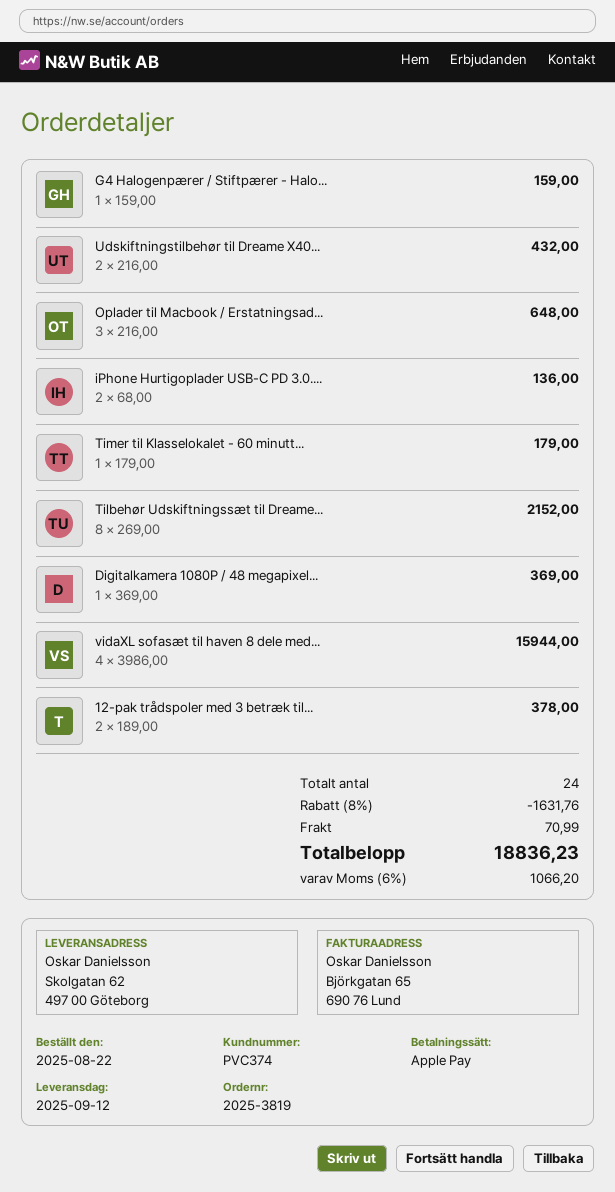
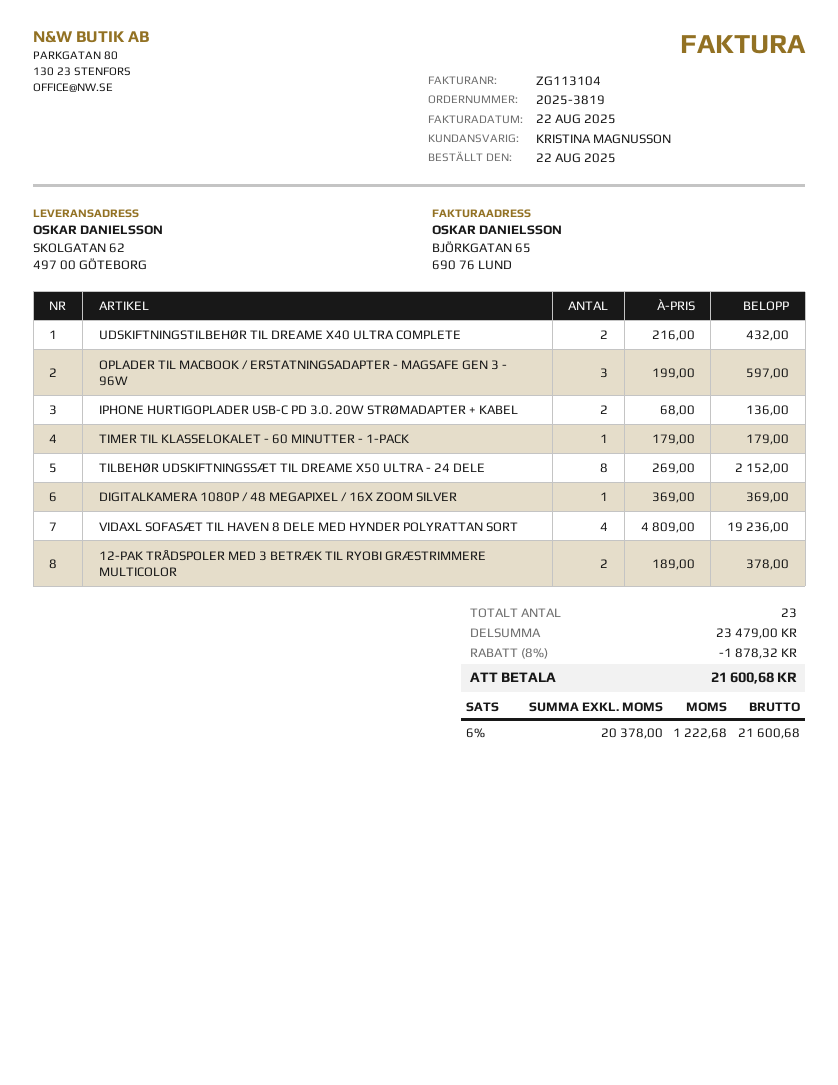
G4 Halogenpærer / Stiftpærer - Halo...: 1 x 159.00 = 159.00 -> none
Oplader til Macbook / Erstatningsad...: 3 x 216.00 = 648.00 -> 3 x 199.00 = 597.00
vidaXL sofasæt til haven 8 dele med...: 4 x 3986.00 = 15944.00 -> 4 x 4809.00 = 19236.00
total quantity: 24 -> 23
discount: 8% = 1631.76 -> 8% = 1878.32
shipping: 70.99 -> none
tax: 6% = 1066.20 -> 6% = 1222.68
total: 18836.23 -> 21600.68

